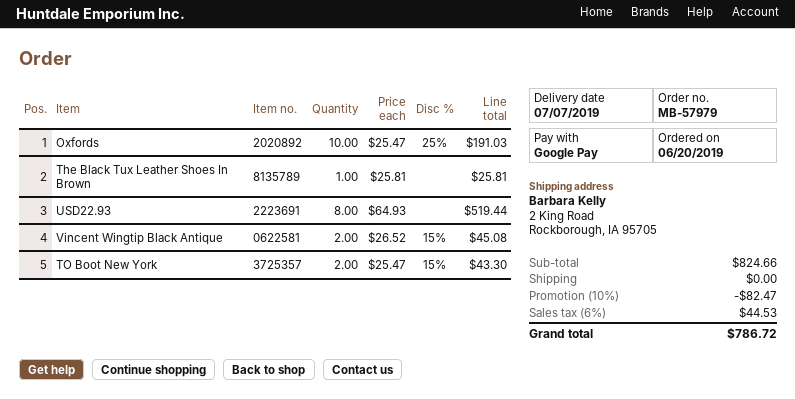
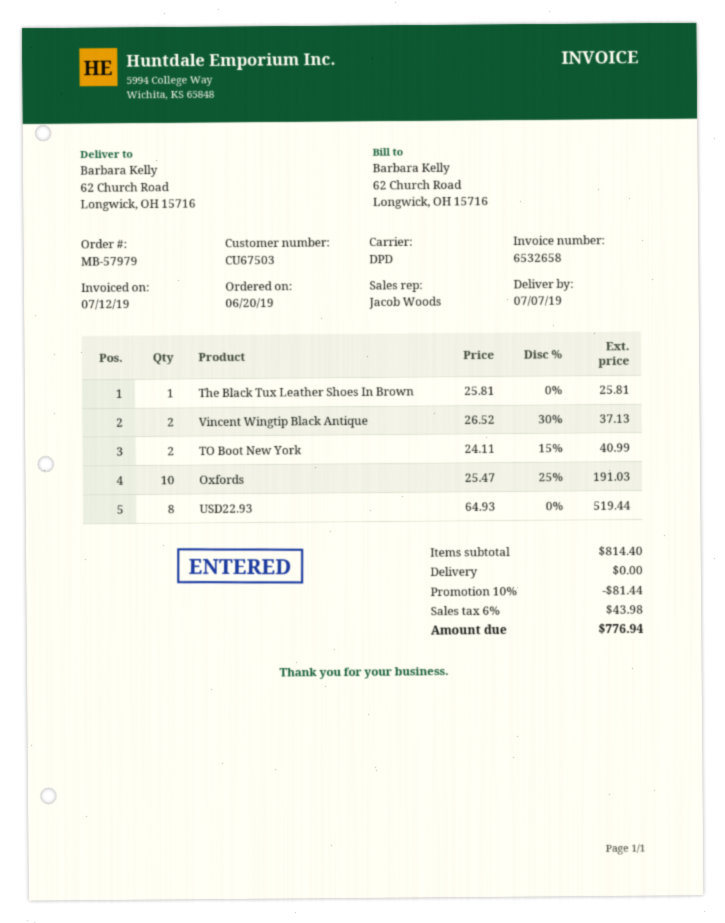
ship to: 2 King Road, Rockborough, IA 95705 -> 62 Church Road, Longwick, OH 15716
Vincent Wingtip Black Antique: 2 x 26.52 - 15% = 45.08 -> 2 x 26.52 - 30% = 37.13
TO Boot New York: 2 x 25.47 - 15% = 43.30 -> 2 x 24.11 - 15% = 40.99
subtotal: 824.66 -> 814.40
discount: 10% = 82.47 -> 10% = 81.44
tax: 6% = 44.53 -> 6% = 43.98
total: 786.72 -> 776.94

